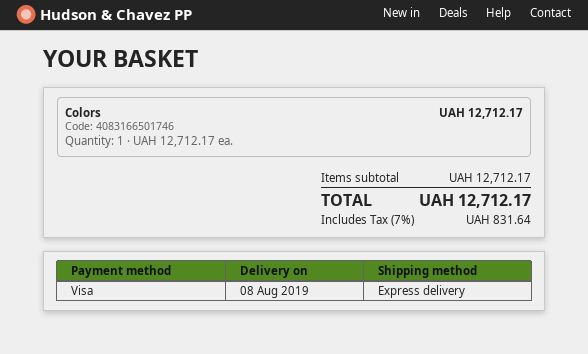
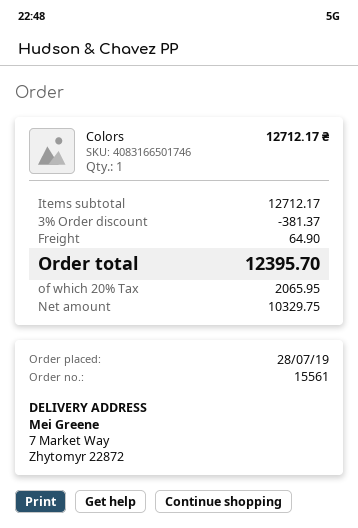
discount: none -> 3% = 381.37
shipping: none -> 64.90
tax: 7% = 831.64 -> 20% = 2065.95
total: 12712.17 -> 12395.70

